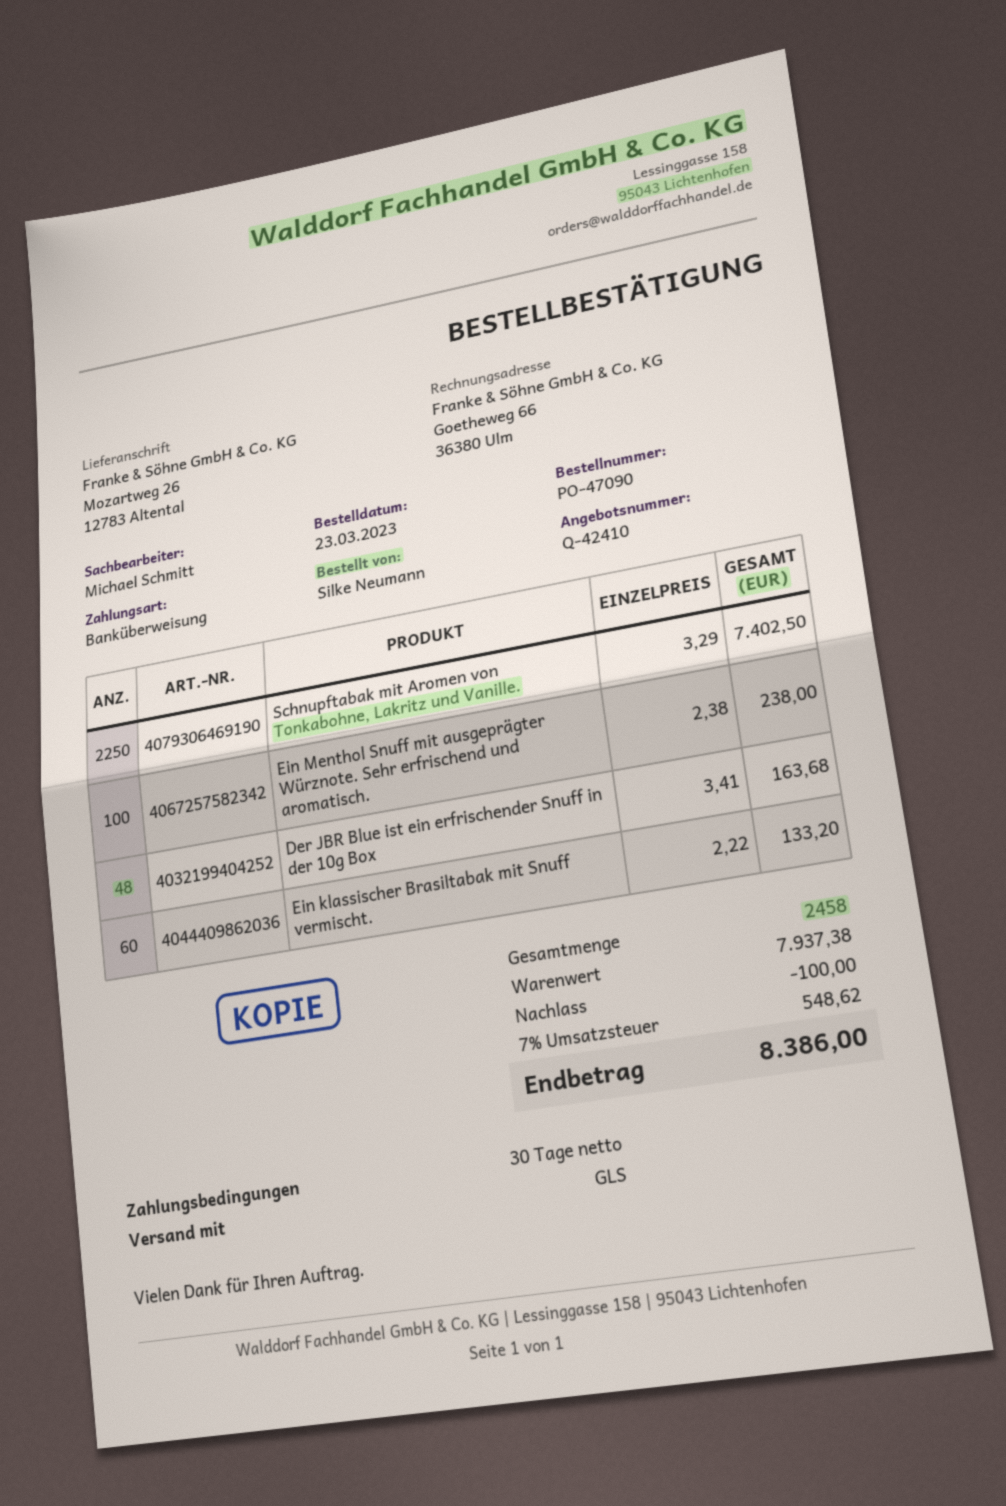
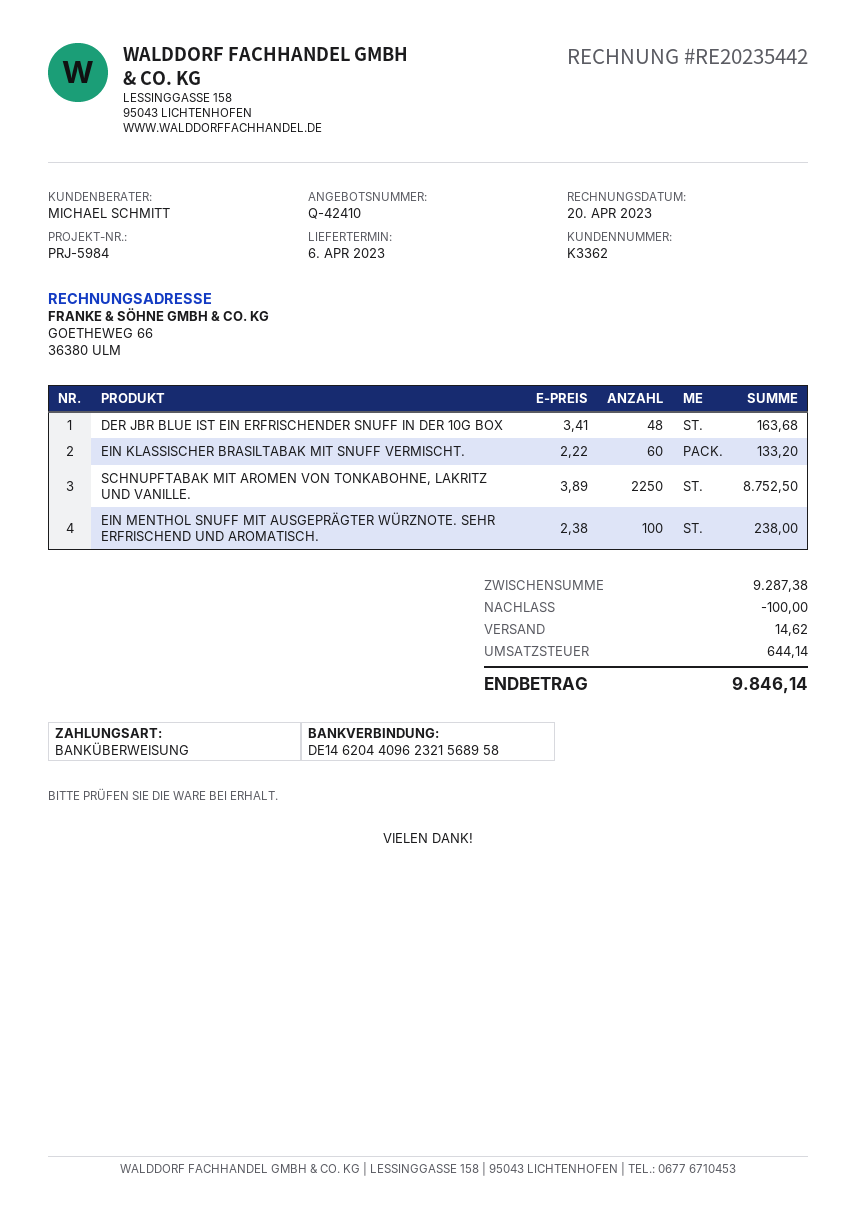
Schnupftabak mit Aromen von Tonkabohne, Lakritz und Vanille.: 2250 x 3.29 = 7402.50 -> 2250 x 3.89 = 8752.50
subtotal: 7937.38 -> 9287.38
shipping: none -> 14.62
tax: 548.62 -> 644.14
total: 8386.00 -> 9846.14

